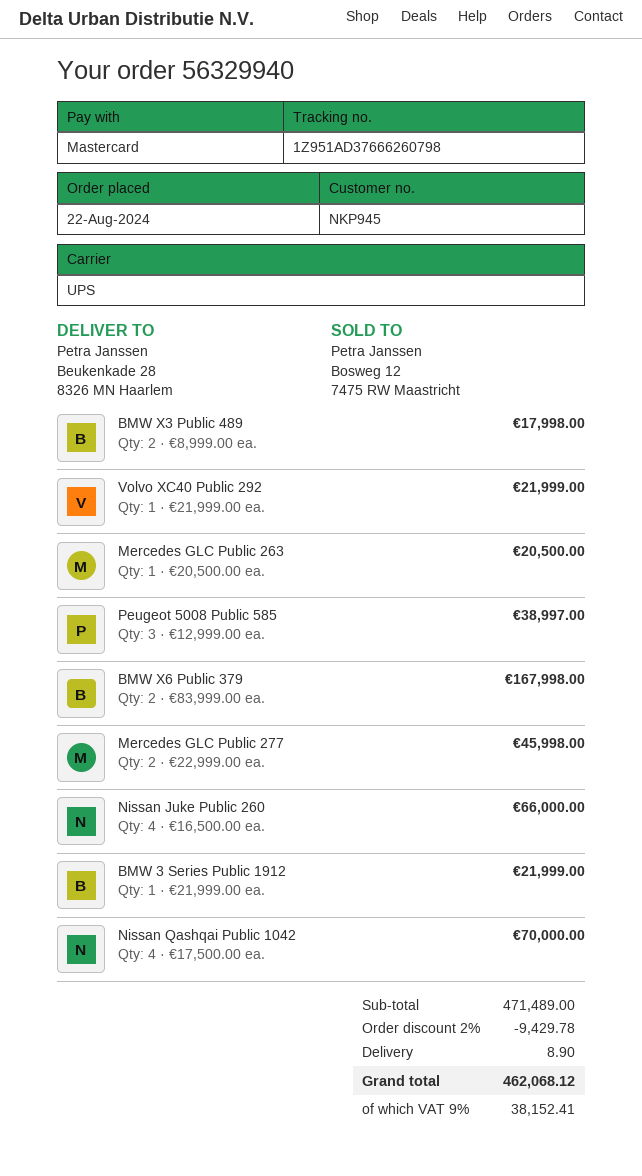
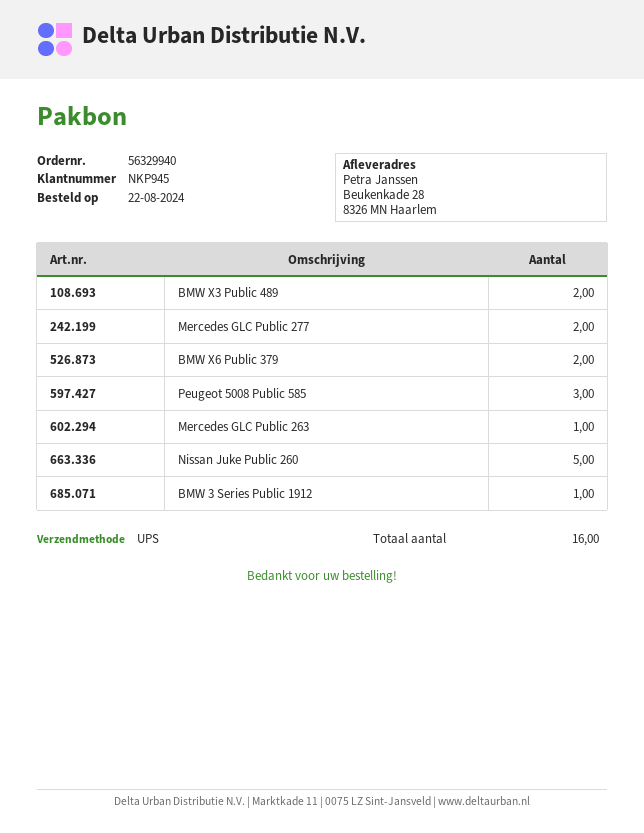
Volvo XC40 Public 292: 1 -> none
Nissan Juke Public 260: 4 -> 5
Nissan Qashqai Public 1042: 4 -> none

